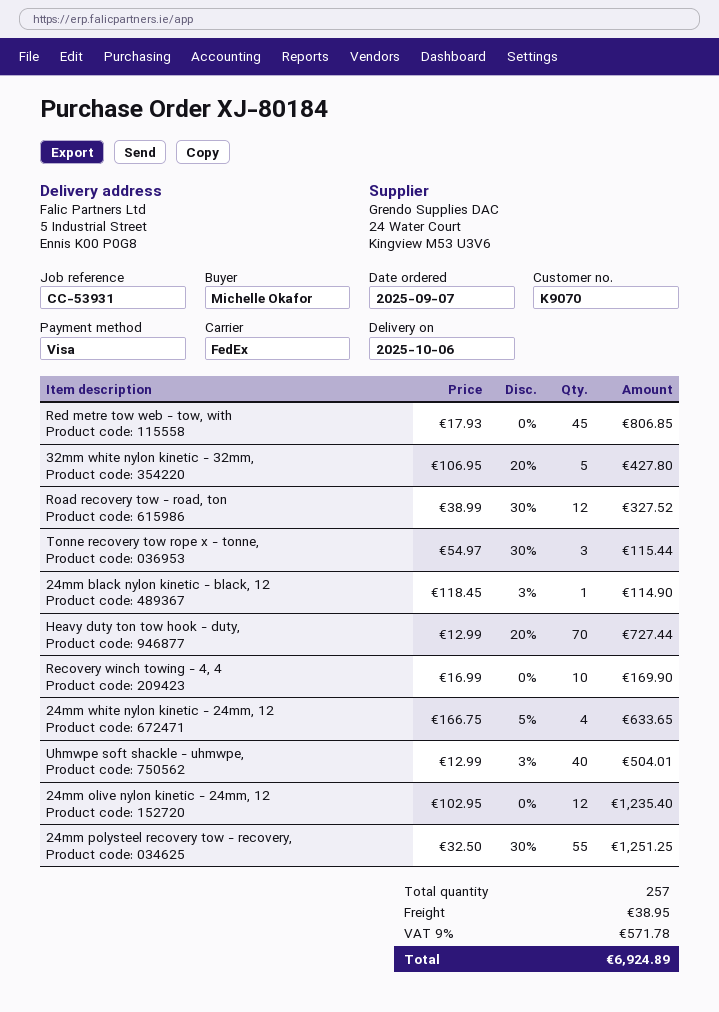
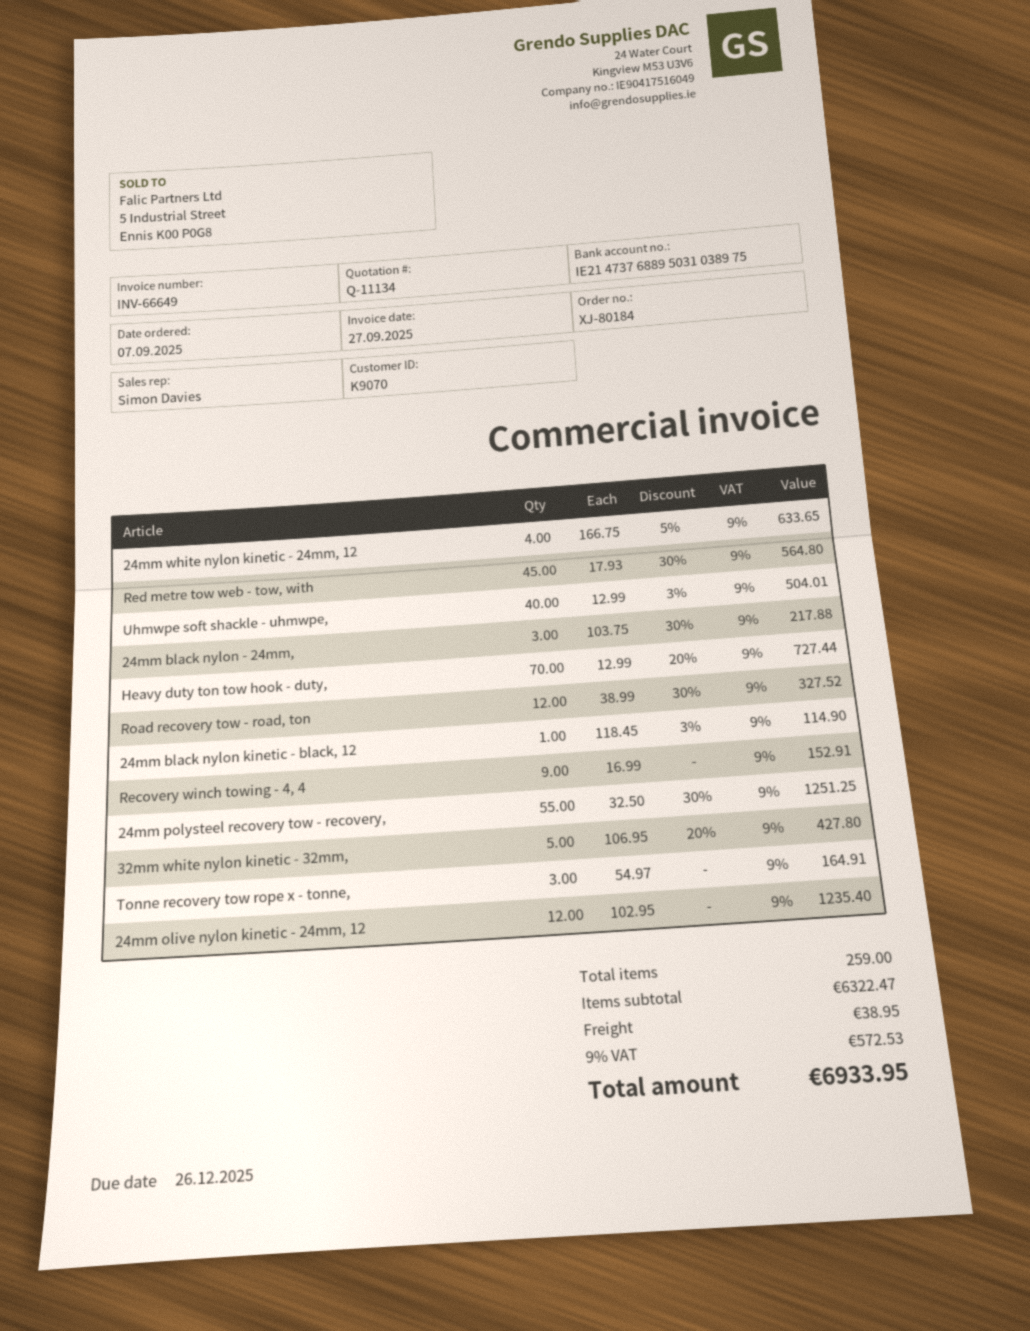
Red metre tow web - tow, with: 45 x 17.93 = 806.85 -> 45 x 17.93 - 30% = 564.80
Tonne recovery tow rope x - tonne,: 3 x 54.97 - 30% = 115.44 -> 3 x 54.97 = 164.91
Recovery winch towing - 4, 4: 10 x 16.99 = 169.90 -> 9 x 16.99 = 152.91
24mm black nylon - 24mm,: none -> 3 x 103.75 - 30% = 217.88
total quantity: 257 -> 259
tax: 9% = 571.78 -> 9% = 572.53
total: 6924.89 -> 6933.95

